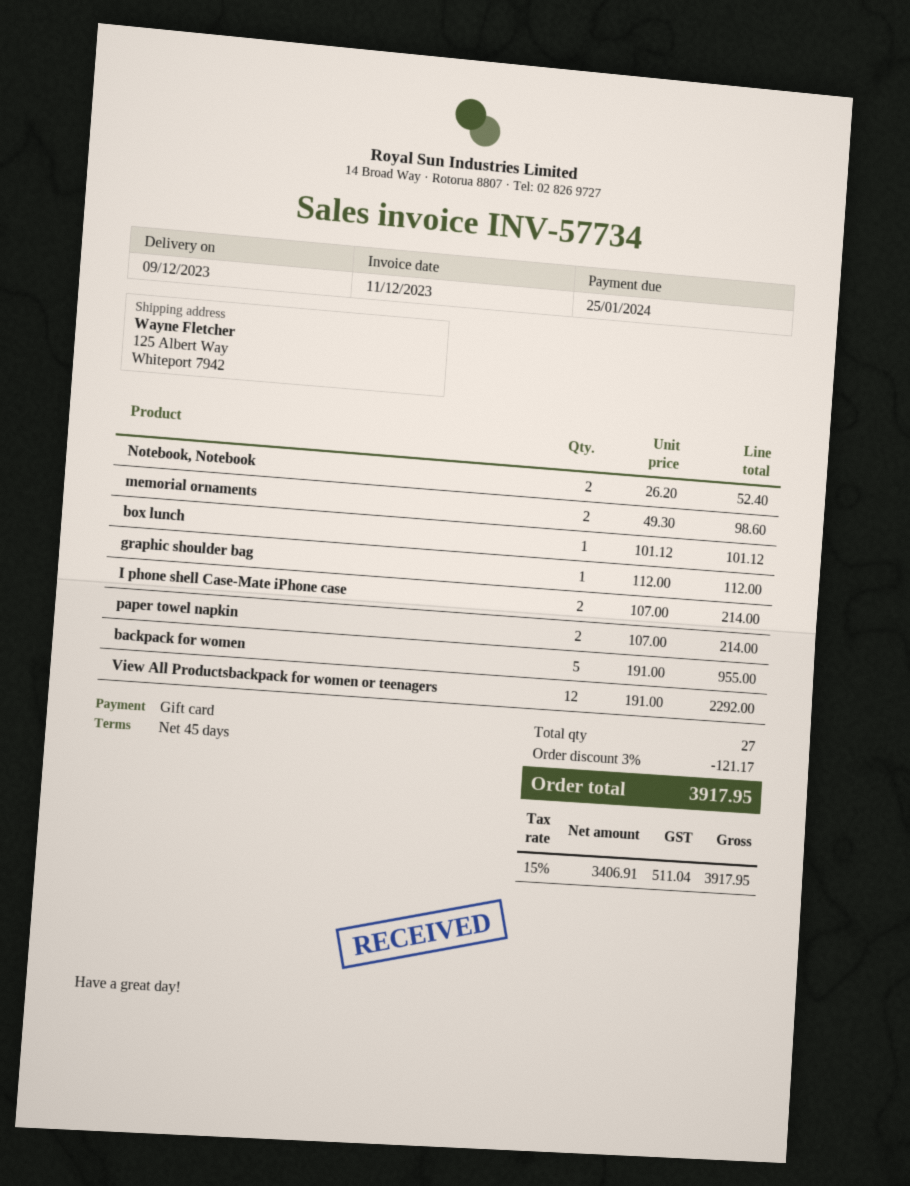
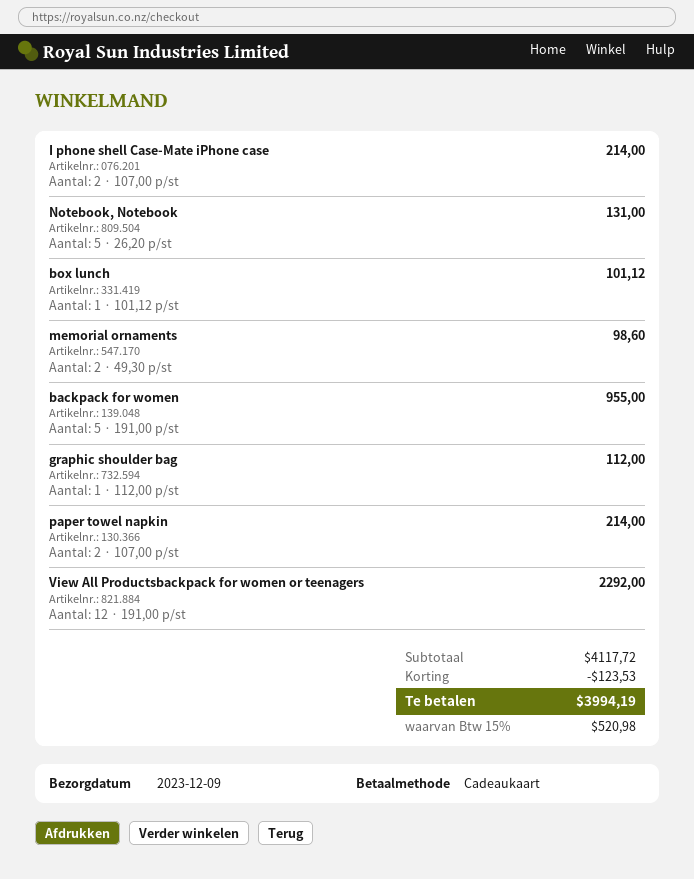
Notebook, Notebook: 2 x 26.20 = 52.40 -> 5 x 26.20 = 131.00
discount: 121.17 -> 123.53
tax: 15% = 511.04 -> 15% = 520.98
total: 3917.95 -> 3994.19

